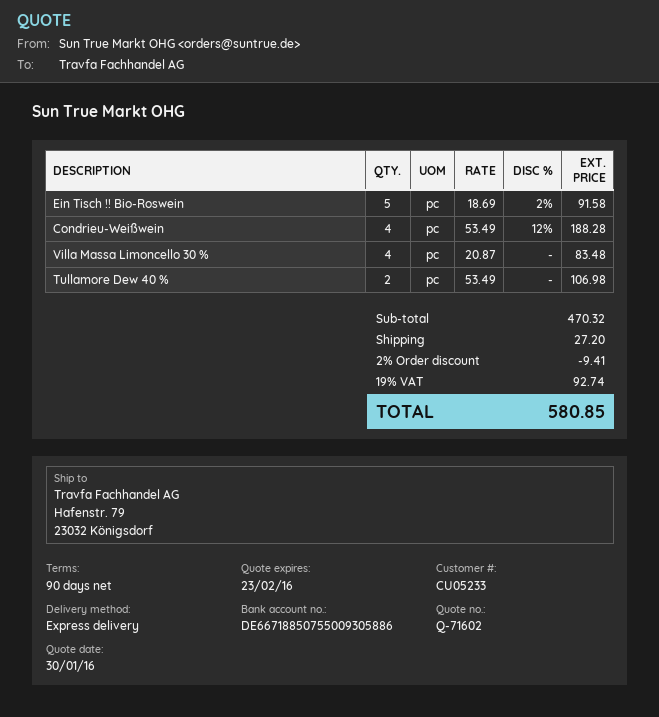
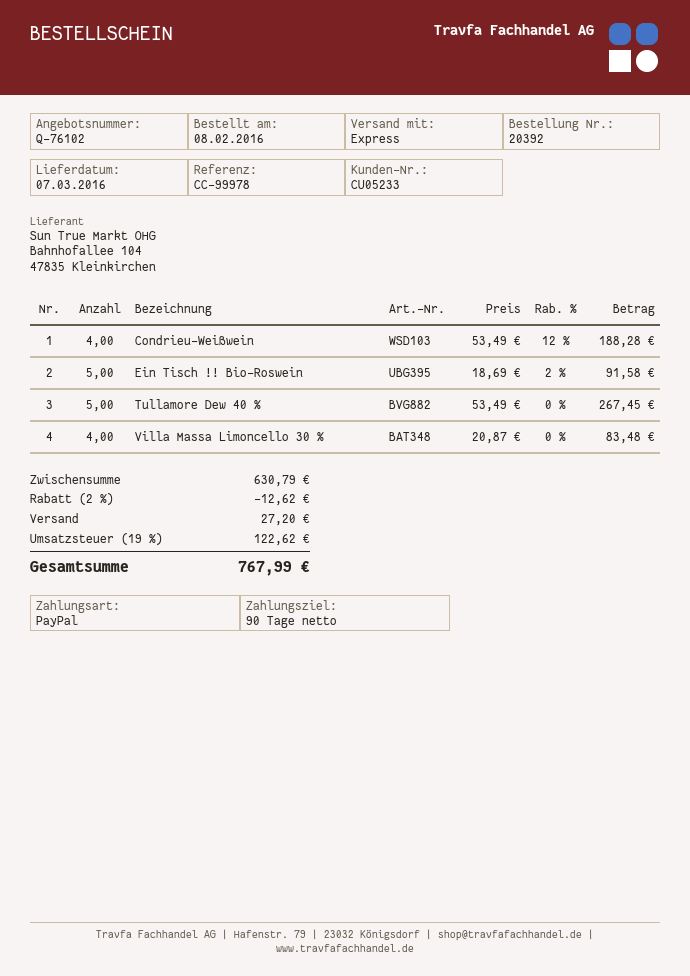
quote number: Q-71602 -> Q-76102
Tullamore Dew 40 %: 2 x 53.49 = 106.98 -> 5 x 53.49 = 267.45
subtotal: 470.32 -> 630.79
discount: 2% = 9.41 -> 2% = 12.62
tax: 19% = 92.74 -> 19% = 122.62
total: 580.85 -> 767.99

